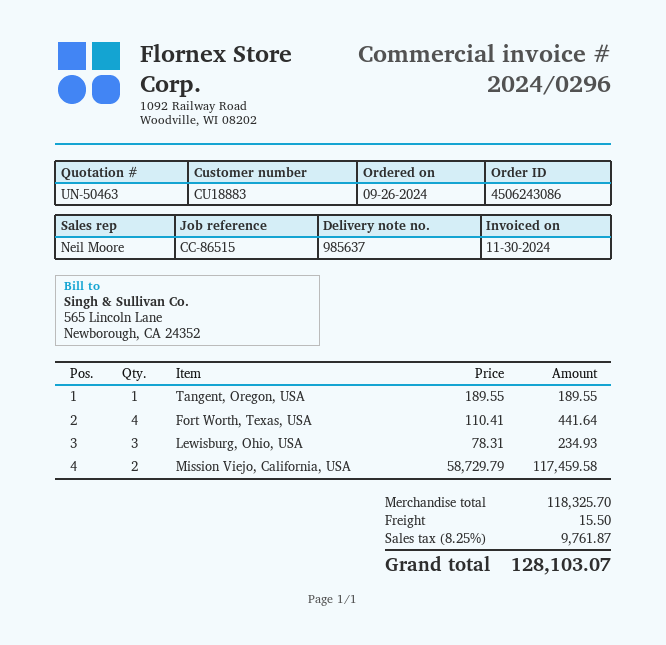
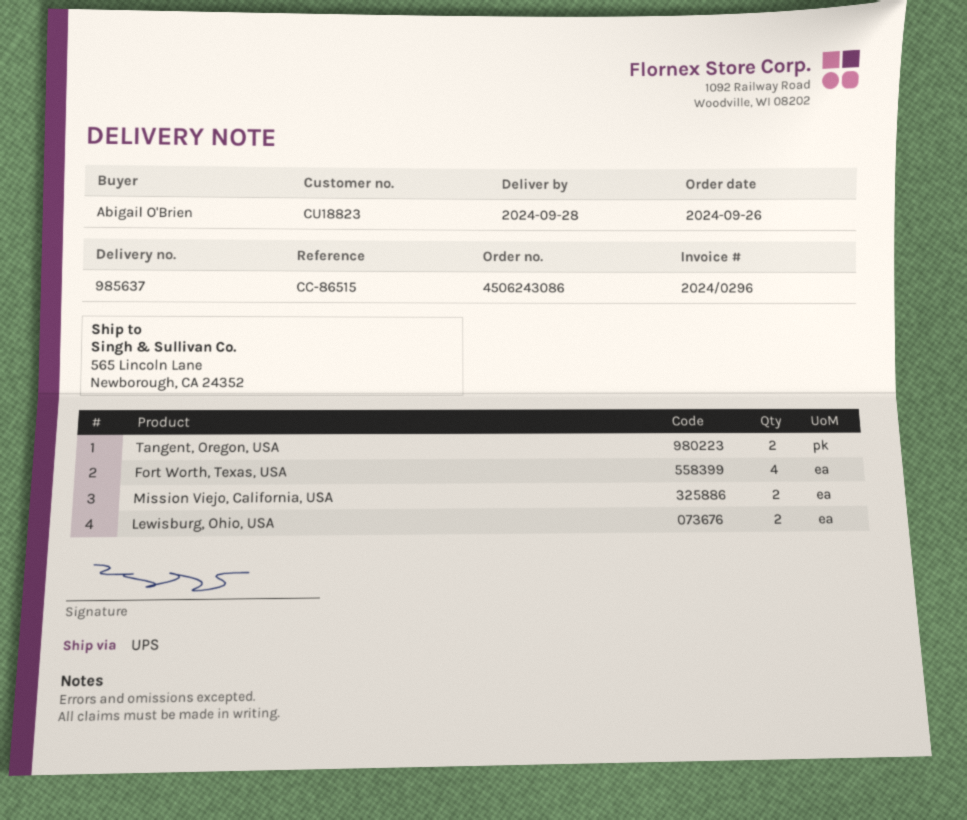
customer number: CU18883 -> CU18823
Tangent, Oregon, USA: 1 -> 2
Lewisburg, Ohio, USA: 3 -> 2

